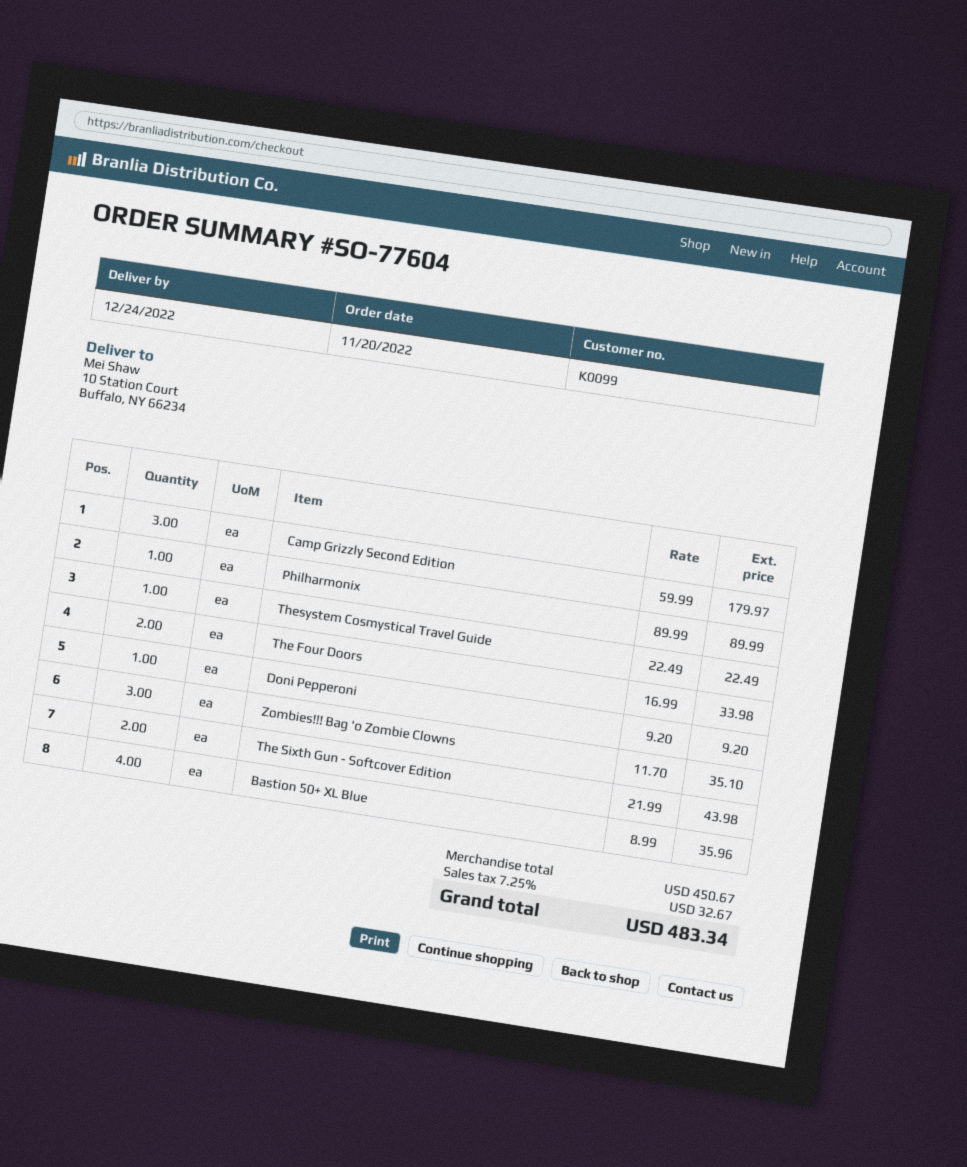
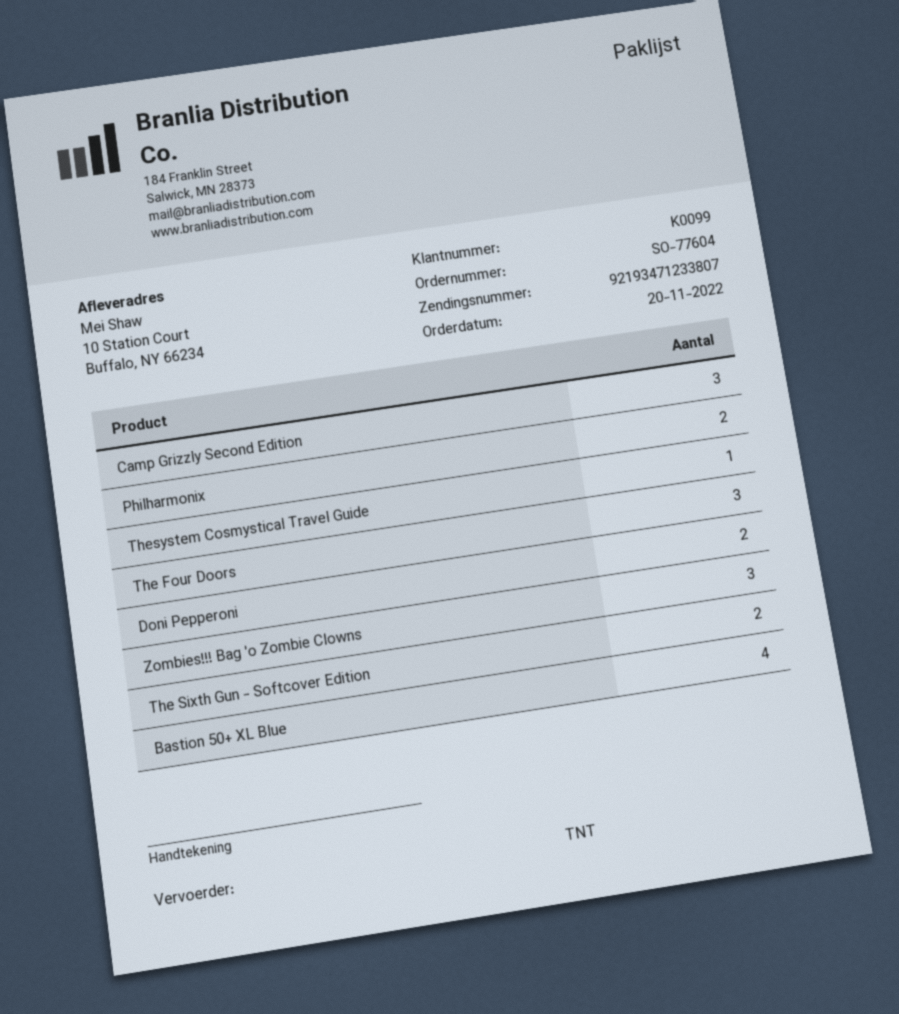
Philharmonix: 1 -> 2
The Four Doors: 2 -> 3
Doni Pepperoni: 1 -> 2

